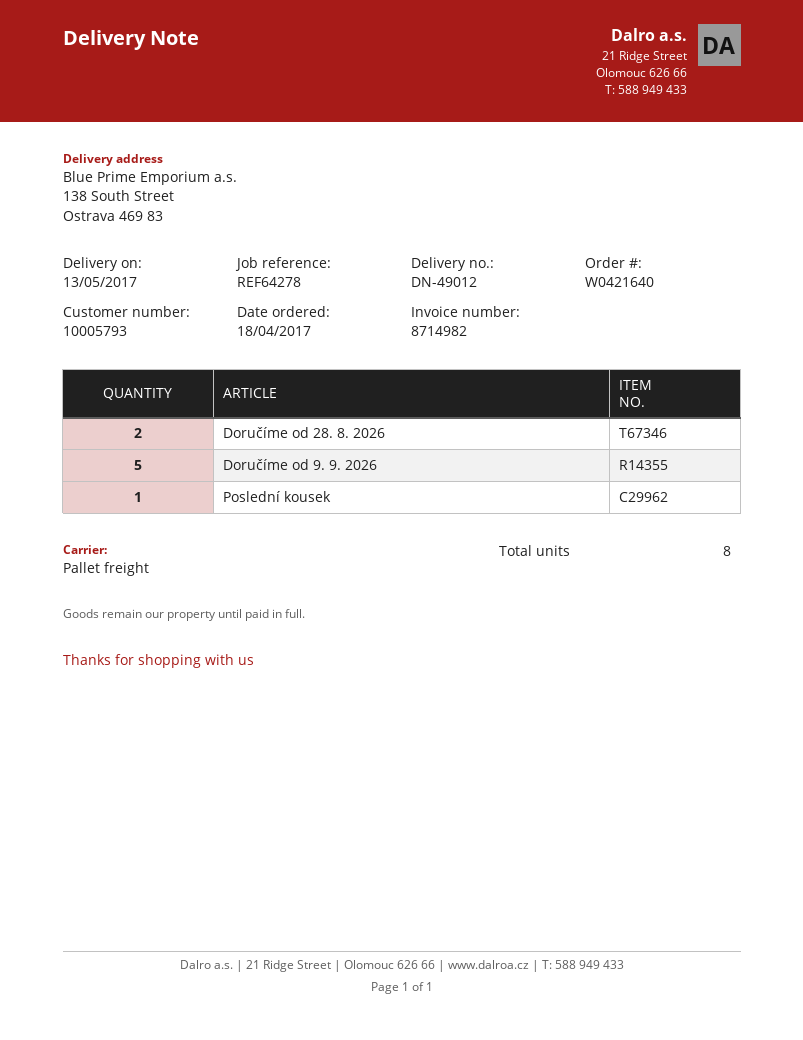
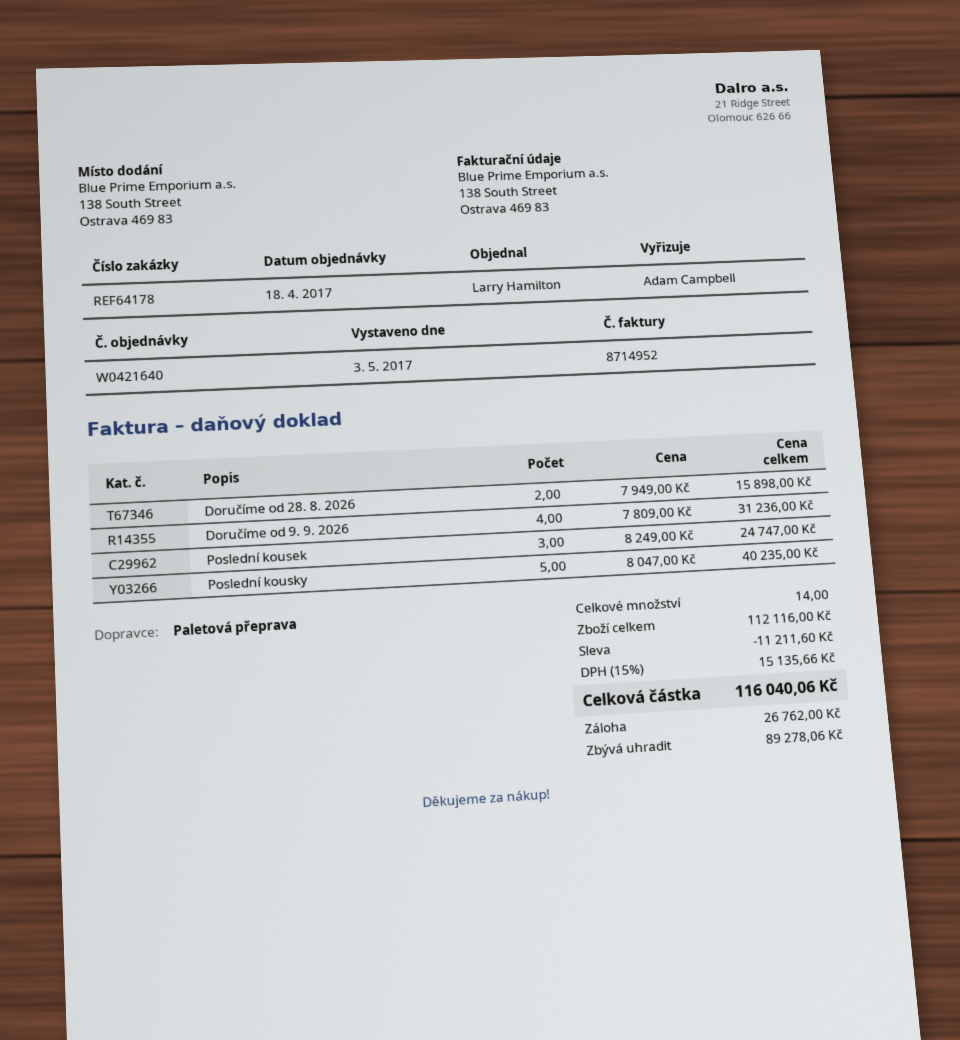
invoice number: 8714982 -> 8714952
reference: REF64278 -> REF64178
Doručíme od 9. 9. 2026: 5 -> 4
Poslední kousek: 1 -> 3
Poslední kousky: none -> 5
total quantity: 8 -> 14

